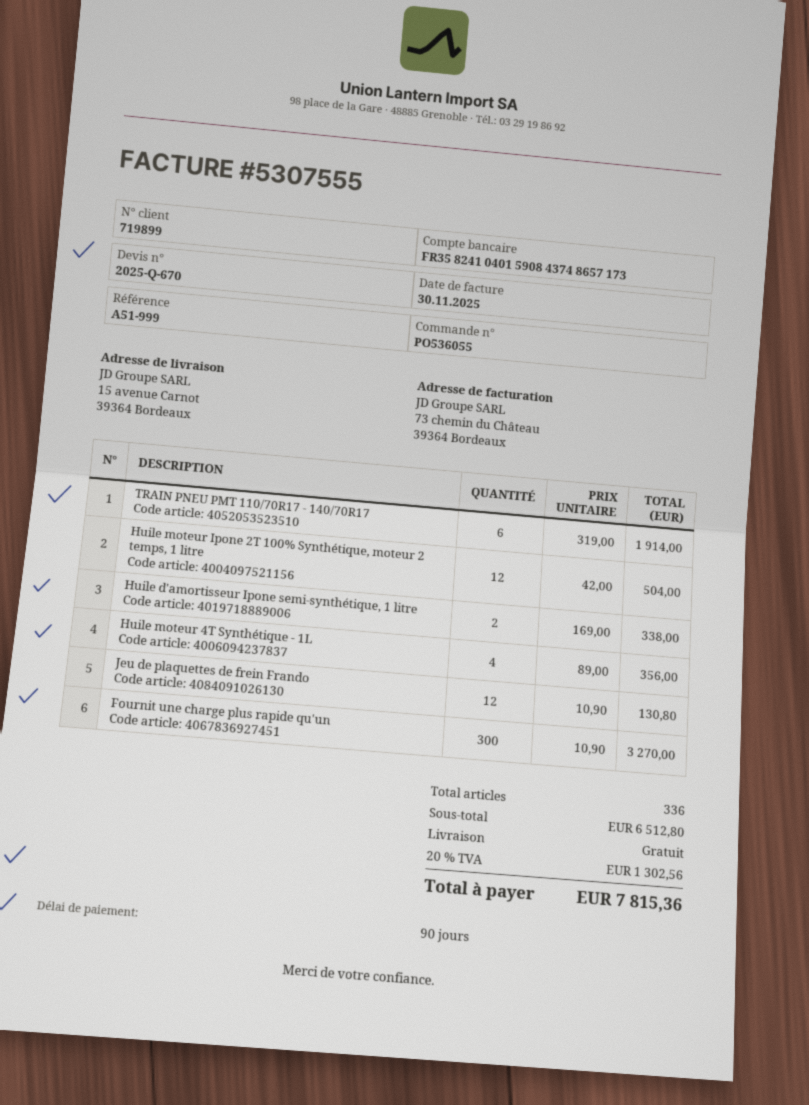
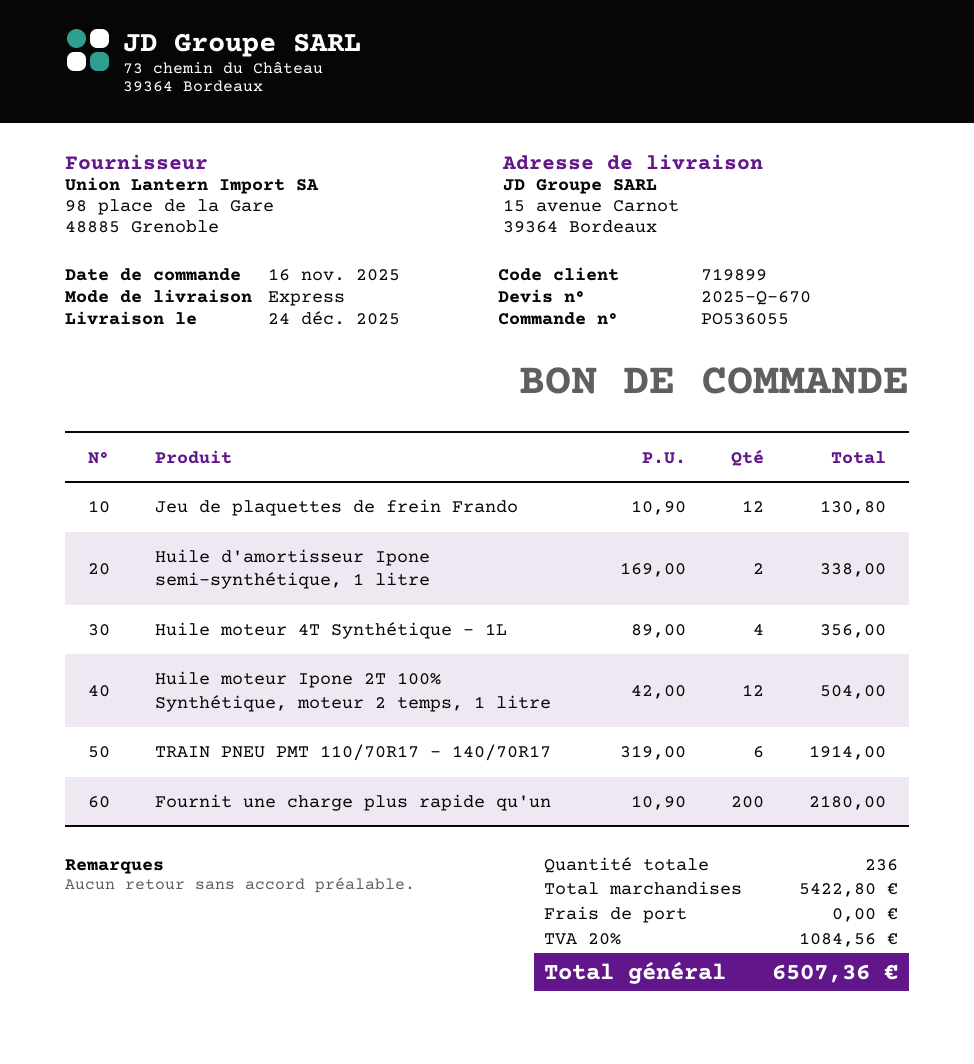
Fournit une charge plus rapide qu'un: 300 x 10.90 = 3270.00 -> 200 x 10.90 = 2180.00
total quantity: 336 -> 236
subtotal: 6512.80 -> 5422.80
tax: 20% = 1302.56 -> 20% = 1084.56
total: 7815.36 -> 6507.36

